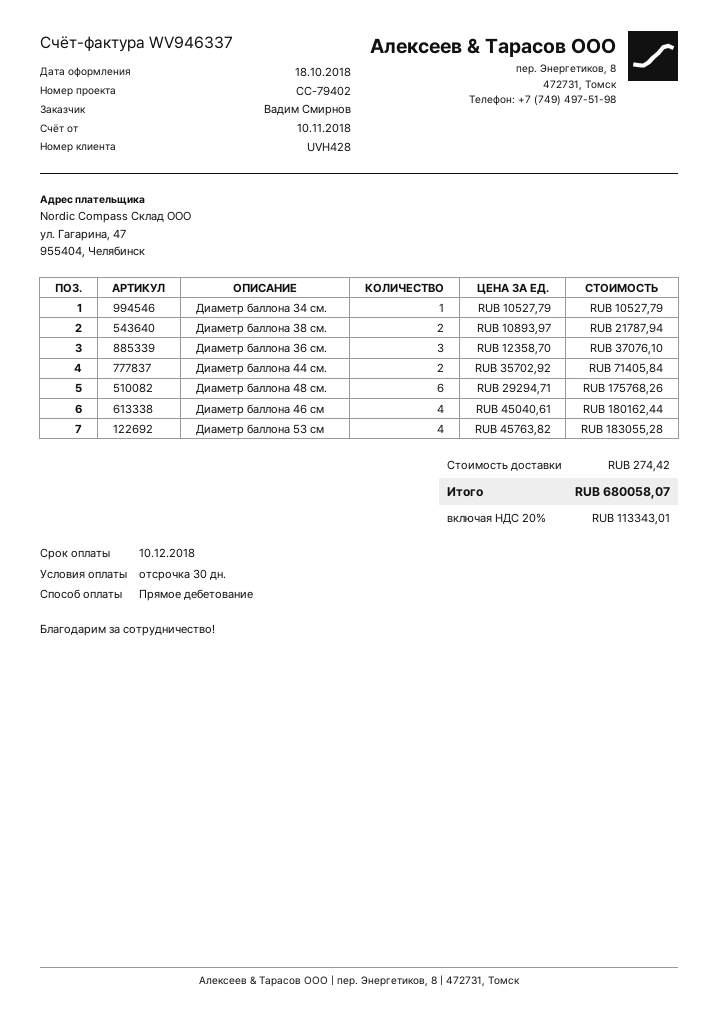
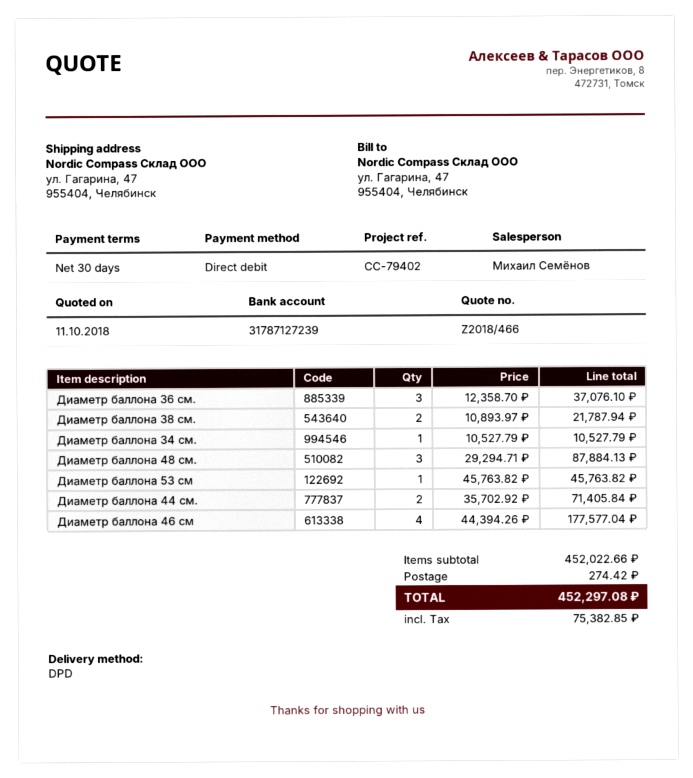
Диаметр баллона 48 см.: 6 x 29294.71 = 175768.26 -> 3 x 29294.71 = 87884.13
Диаметр баллона 46 см: 4 x 45040.61 = 180162.44 -> 4 x 44394.26 = 177577.04
Диаметр баллона 53 см: 4 x 45763.82 = 183055.28 -> 1 x 45763.82 = 45763.82
tax: 113343.01 -> 75382.85
total: 680058.07 -> 452297.08

